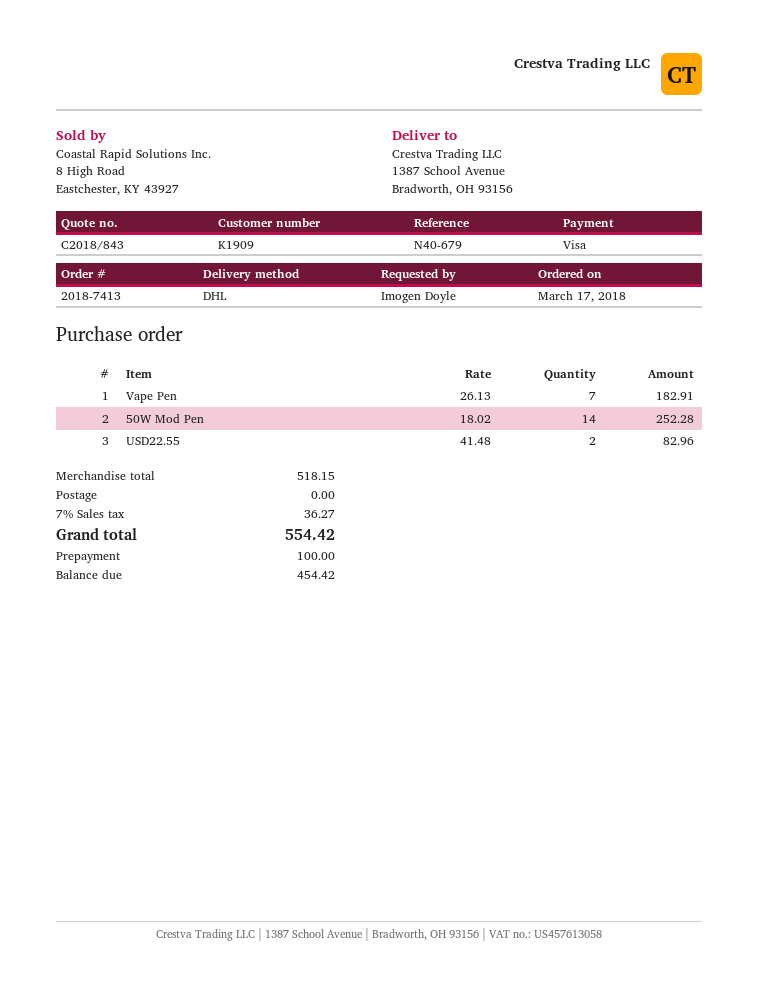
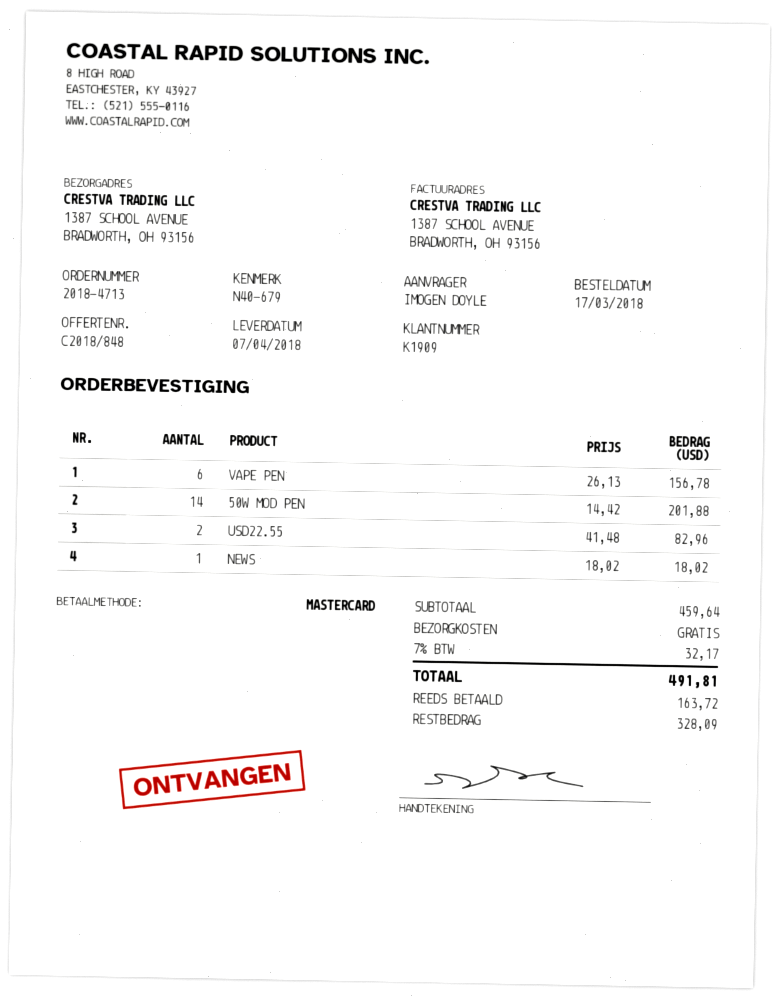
quote number: C2018/843 -> C2018/848
order number: 2018-7413 -> 2018-4713
payment method: Visa -> Mastercard
Vape Pen: 7 x 26.13 = 182.91 -> 6 x 26.13 = 156.78
50W Mod Pen: 14 x 18.02 = 252.28 -> 14 x 14.42 = 201.88
NEWS: none -> 1 x 18.02 = 18.02
subtotal: 518.15 -> 459.64
tax: 7% = 36.27 -> 7% = 32.17
total: 554.42 -> 491.81
deposit: 100.00 -> 163.72
balance: 454.42 -> 328.09

